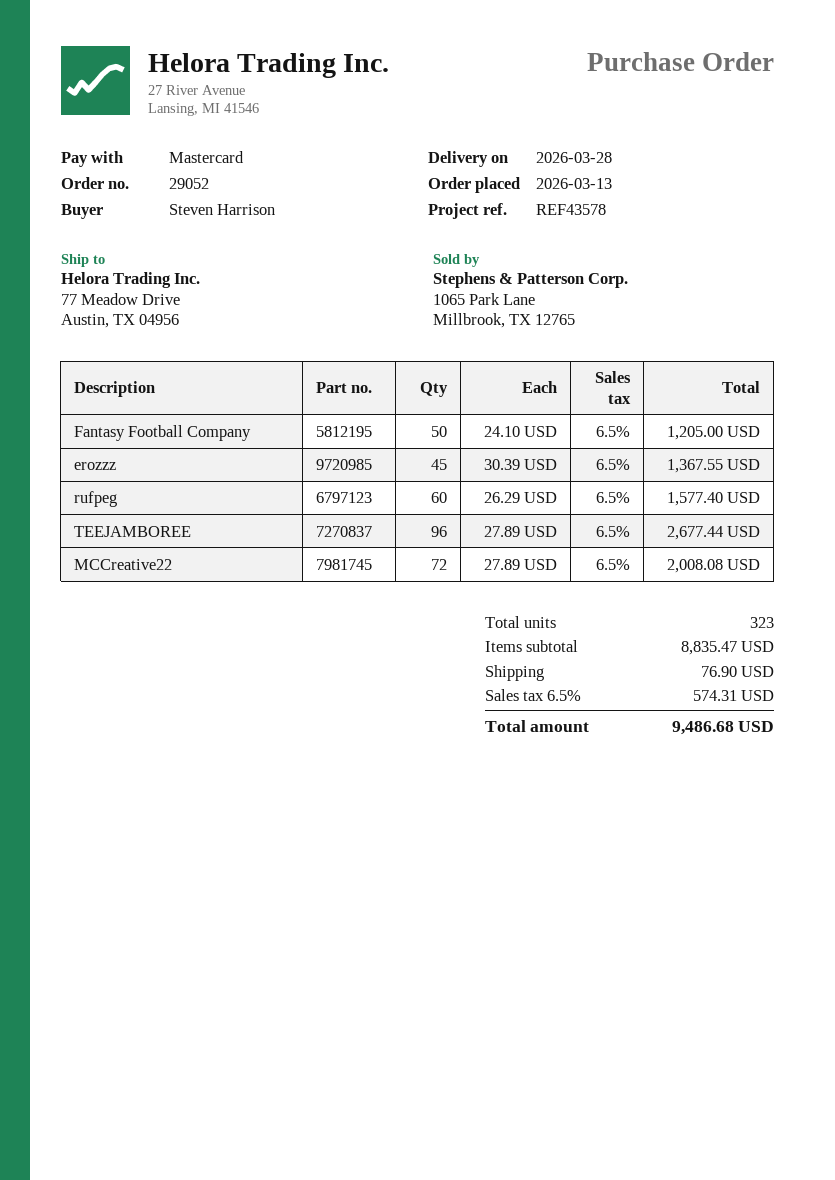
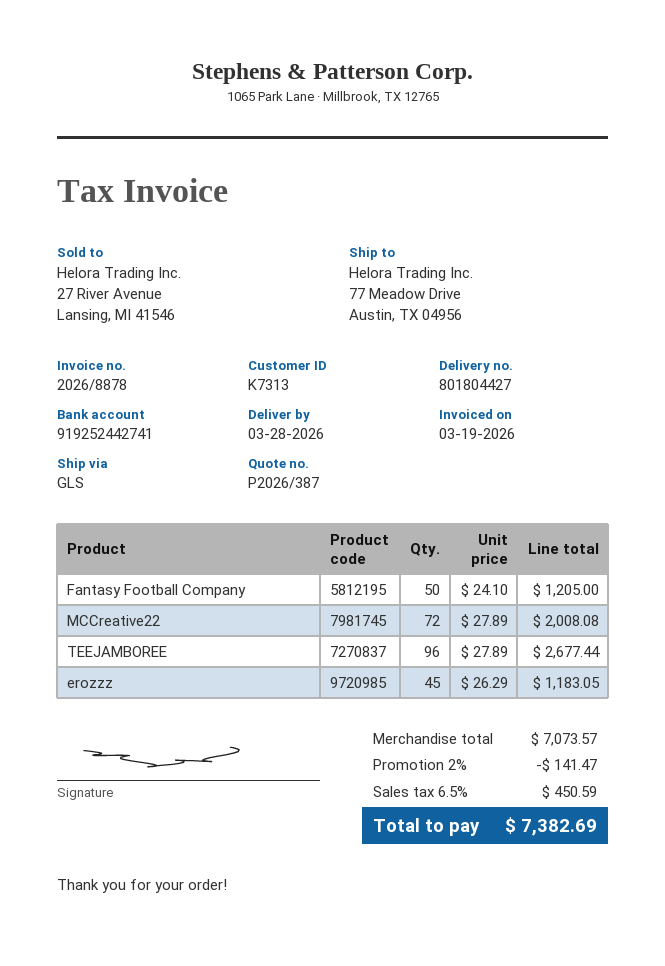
erozzz: 45 x 30.39 = 1367.55 -> 45 x 26.29 = 1183.05
rufpeg: 60 x 26.29 = 1577.40 -> none
subtotal: 8835.47 -> 7073.57
discount: none -> 2% = 141.47
shipping: 76.90 -> none
tax: 6.5% = 574.31 -> 6.5% = 450.59
total: 9486.68 -> 7382.69

